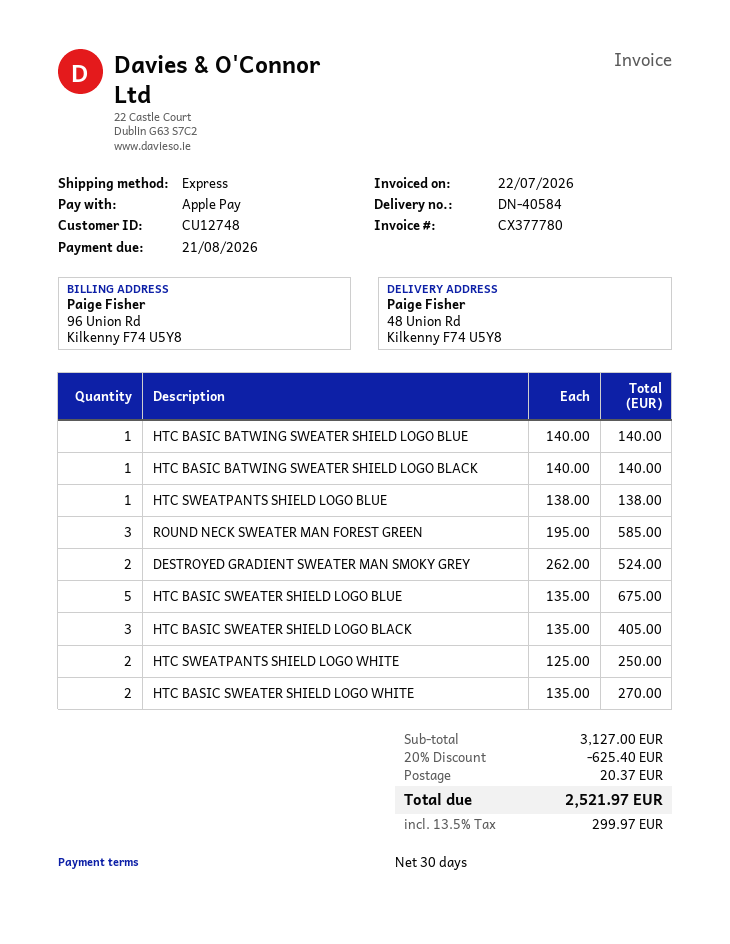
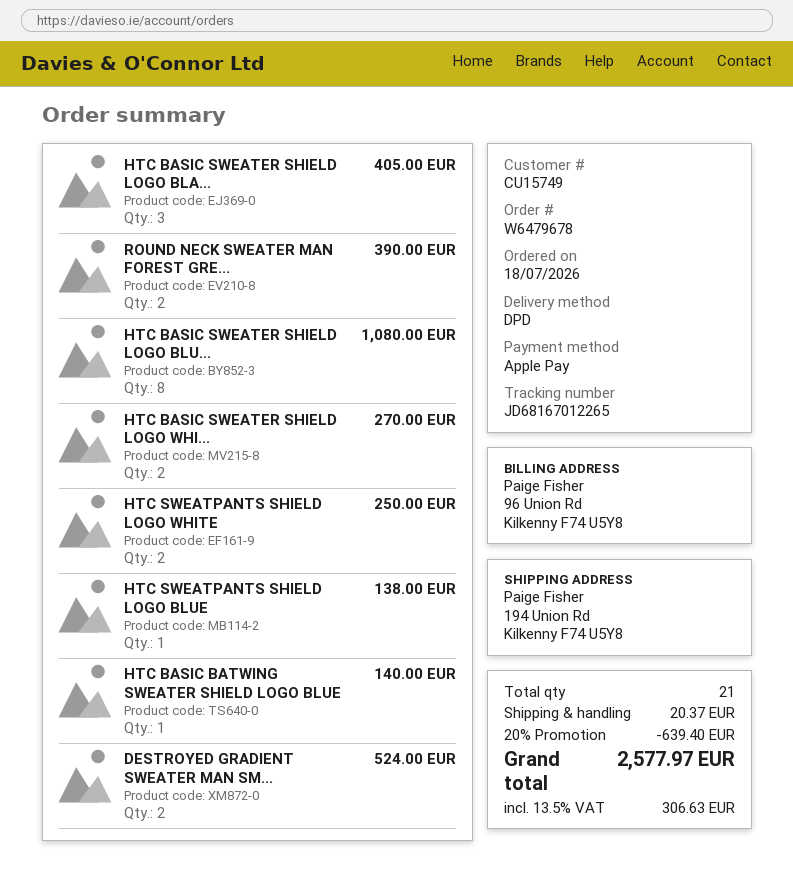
customer number: CU12748 -> CU15749
shipping method: express -> DPD
ship to: 48 Union Rd, Kilkenny F74 U5Y8 -> 194 Union Rd, Kilkenny F74 U5Y8
HTC BASIC BATWING SWEATER SHIELD LOGO BLACK: 1 for 140.00 -> none
ROUND NECK SWEATER MAN FOREST GREEN: 3 for 585.00 -> 2 for 390.00
HTC BASIC SWEATER SHIELD LOGO BLUE: 5 for 675.00 -> 8 for 1080.00
discount: 20% = 625.40 -> 20% = 639.40
tax: 13.5% = 299.97 -> 13.5% = 306.63
total: 2521.97 -> 2577.97

